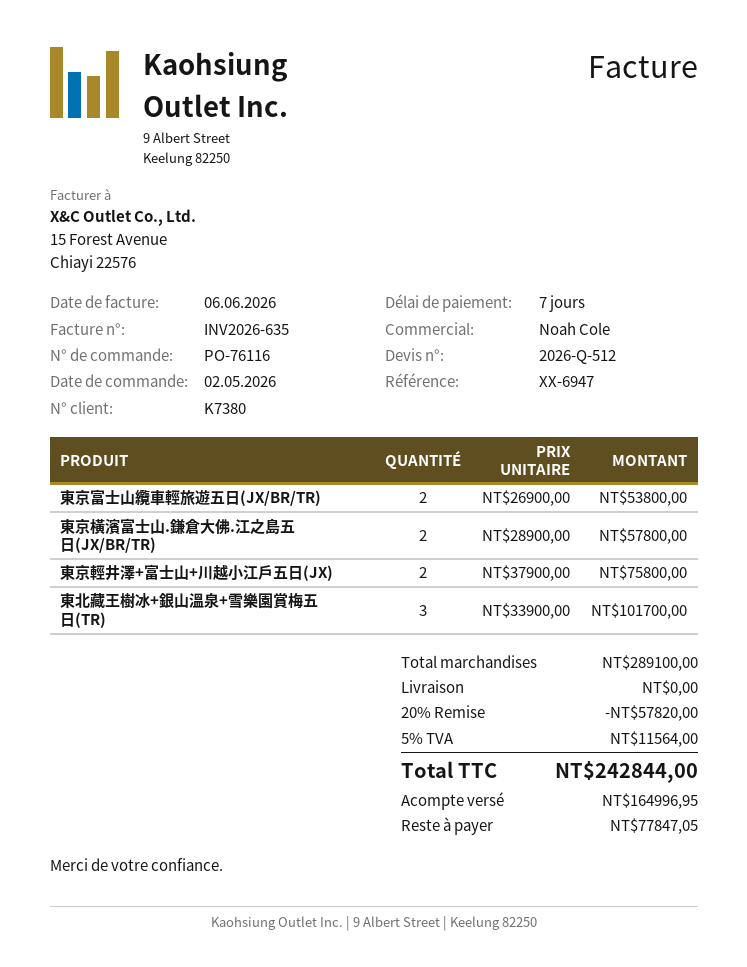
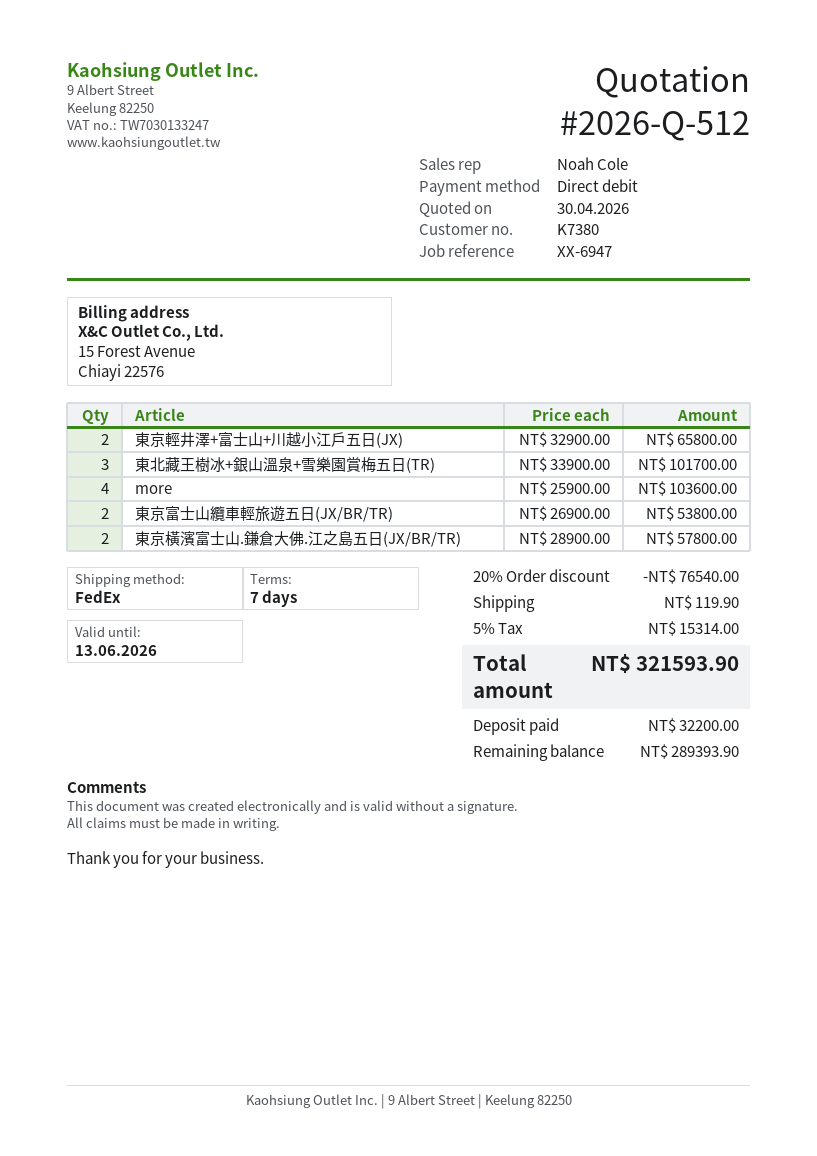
東京輕井澤+富士山+川越小江戶五日(JX): 2 x 37900.00 = 75800.00 -> 2 x 32900.00 = 65800.00
more: none -> 4 x 25900.00 = 103600.00
discount: 20% = 57820.00 -> 20% = 76540.00
shipping: 0.00 -> 119.90
tax: 5% = 11564.00 -> 5% = 15314.00
total: 242844.00 -> 321593.90
deposit: 164996.95 -> 32200.00
balance: 77847.05 -> 289393.90

